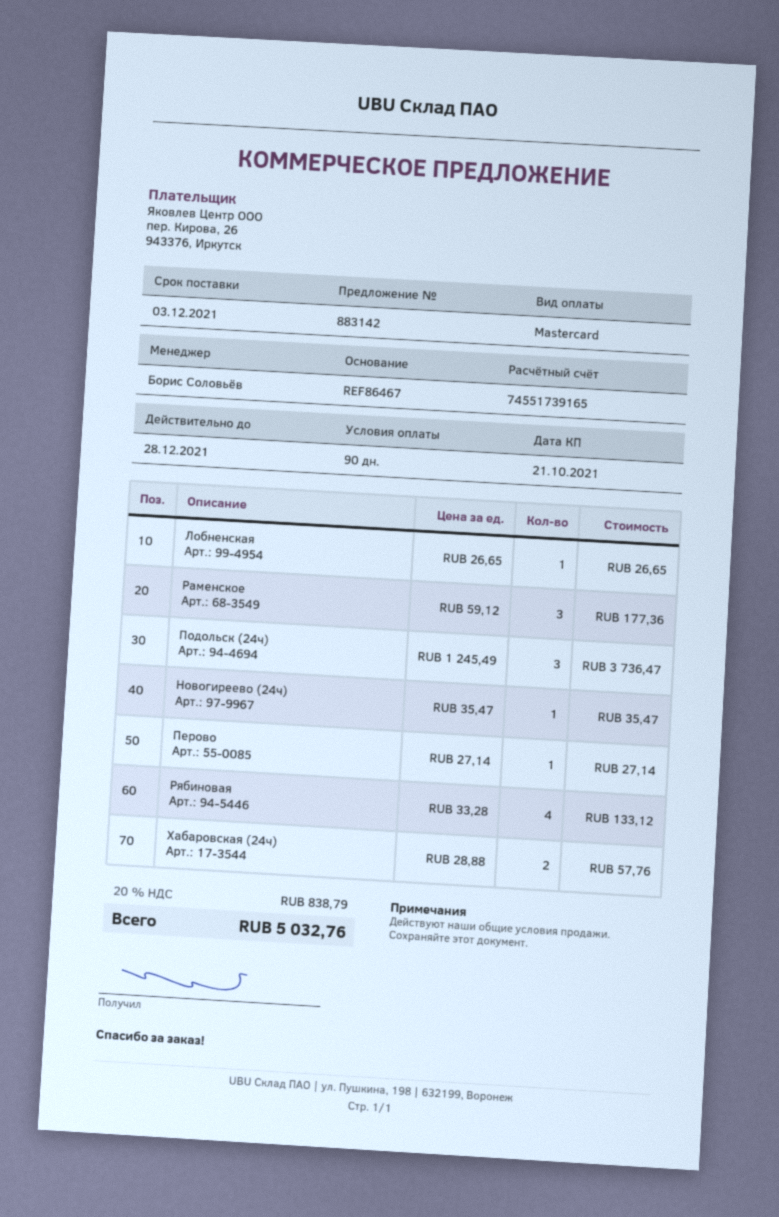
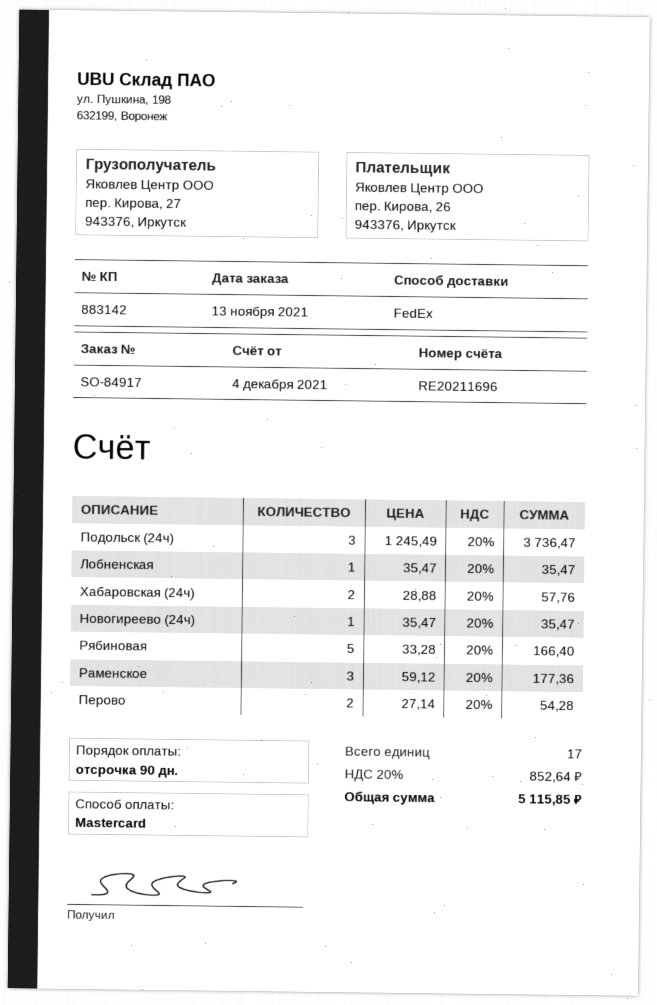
Лобненская: 1 x 26.65 = 26.65 -> 1 x 35.47 = 35.47
Перово: 1 x 27.14 = 27.14 -> 2 x 27.14 = 54.28
Рябиновая: 4 x 33.28 = 133.12 -> 5 x 33.28 = 166.40
tax: 20% = 838.79 -> 20% = 852.64
total: 5032.76 -> 5115.85

